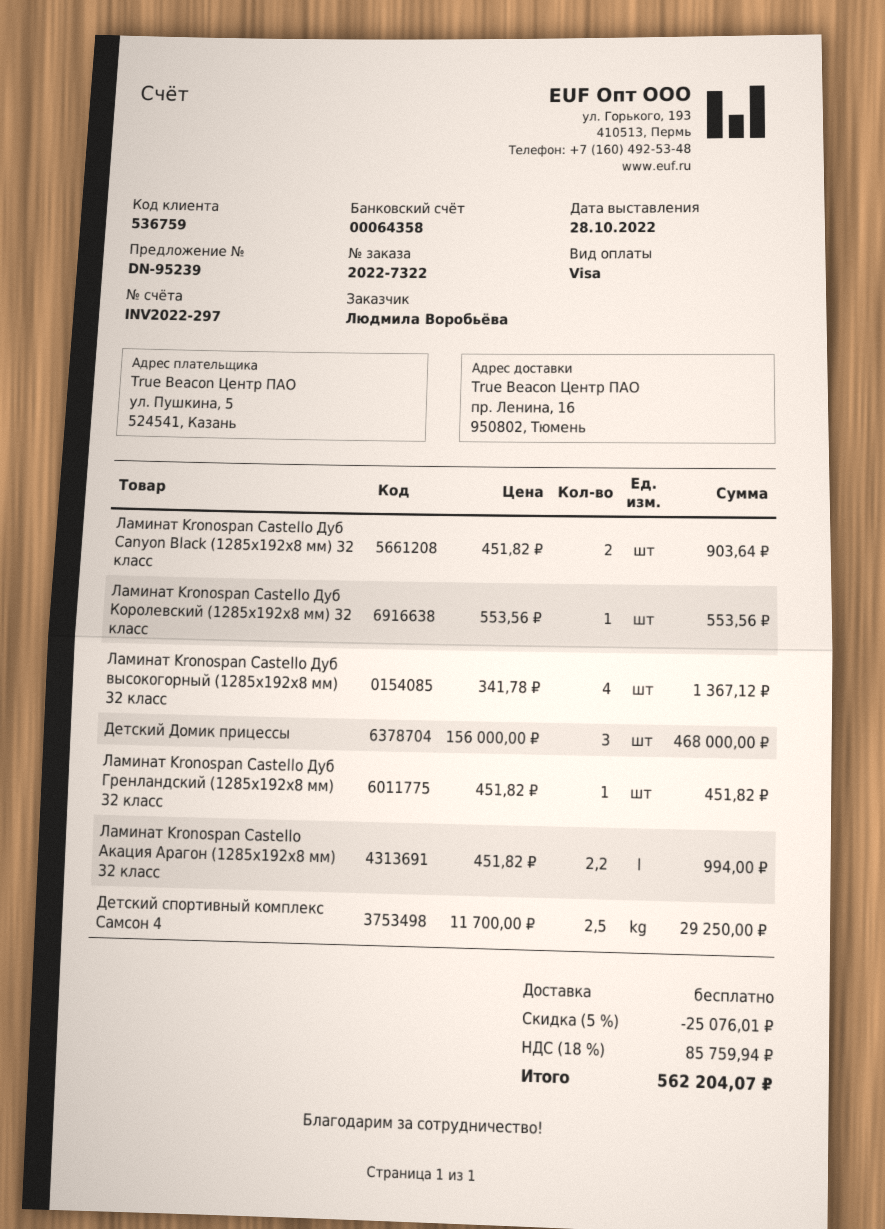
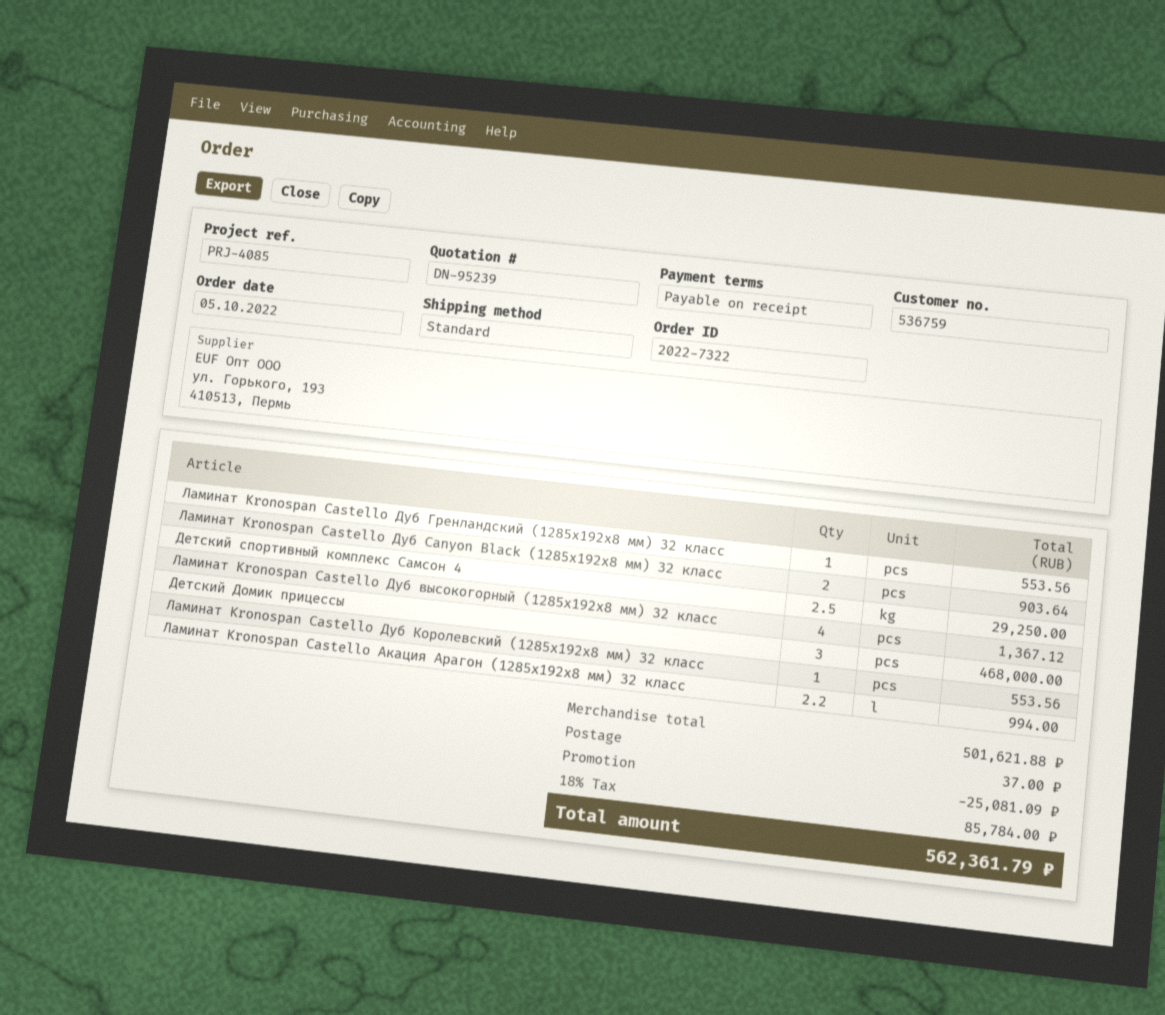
Ламинат Kronospan Castello Дуб Гренландский (1285x192x8 мм) 32 класс: 1 for 451.82 -> 1 for 553.56
discount: 25076.01 -> 25081.09
shipping: 0.00 -> 37.00
tax: 18% = 85759.94 -> 18% = 85784.00
total: 562204.07 -> 562361.79

